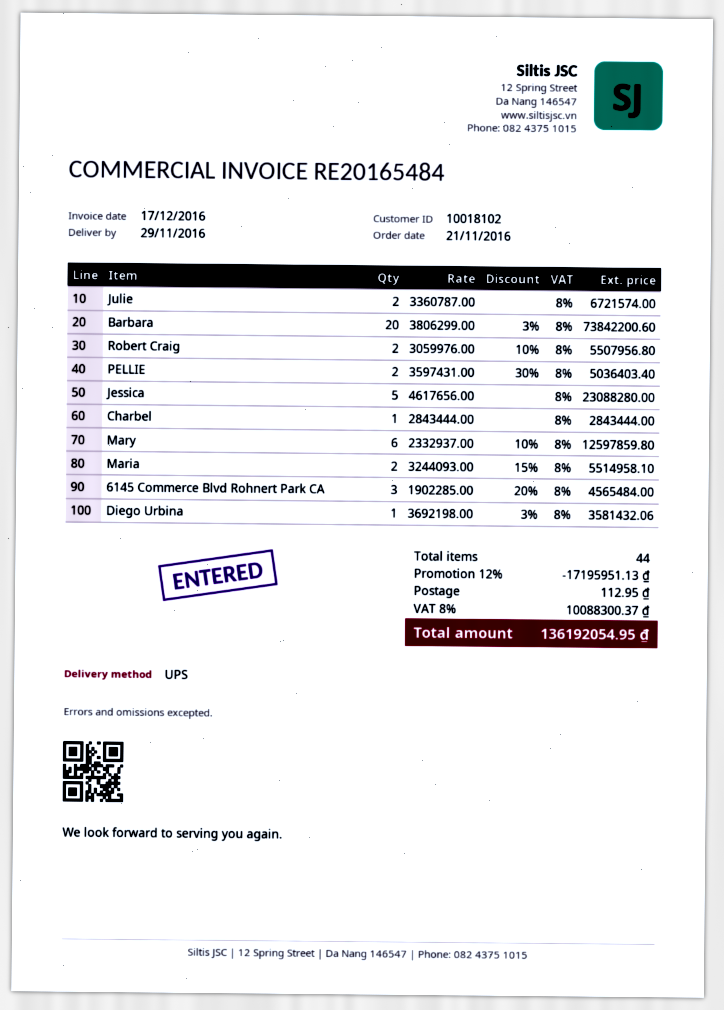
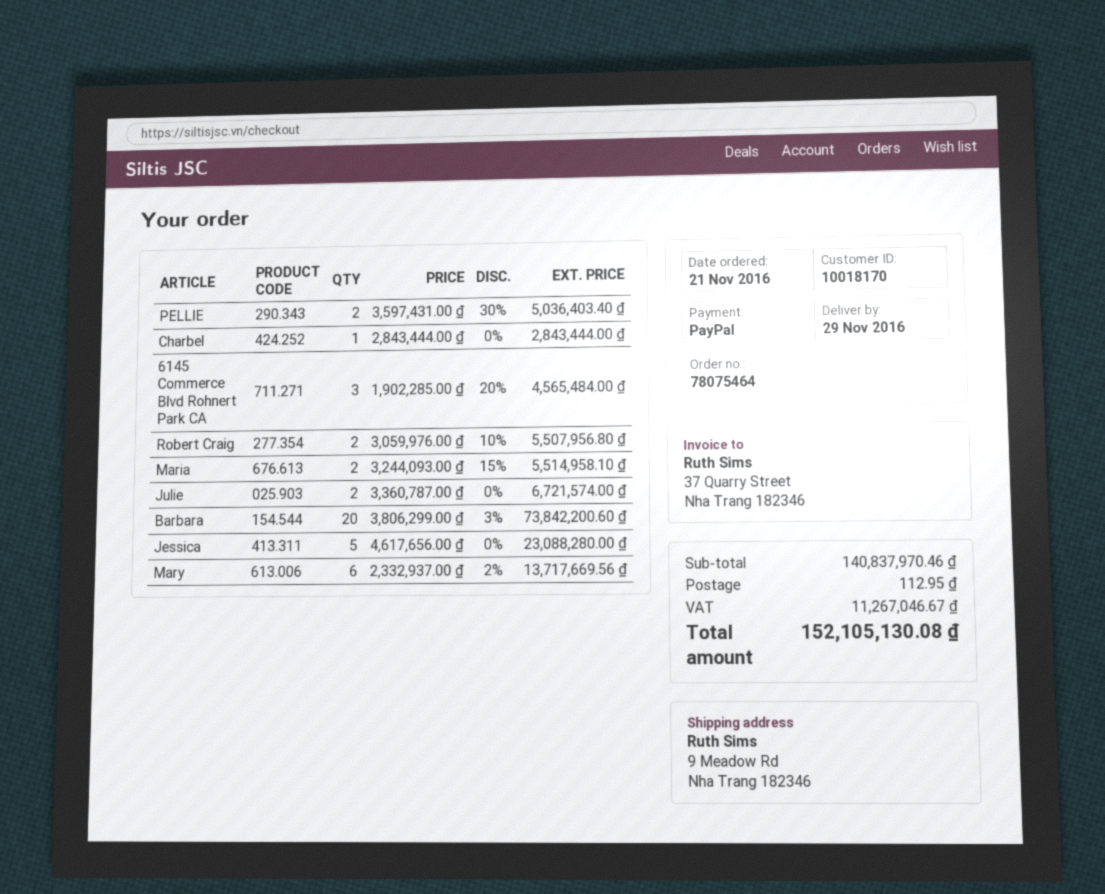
customer number: 10018102 -> 10018170
Mary: 6 x 2332937.00 - 10% = 12597859.80 -> 6 x 2332937.00 - 2% = 13717669.56
Diego Urbina: 1 x 3692198.00 - 3% = 3581432.06 -> none
discount: 12% = 17195951.13 -> none
tax: 10088300.37 -> 11267046.67
total: 136192054.95 -> 152105130.08

